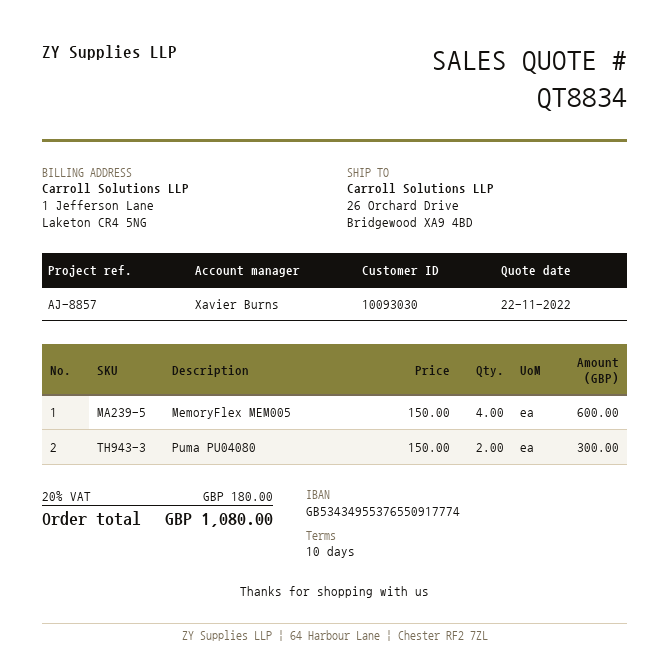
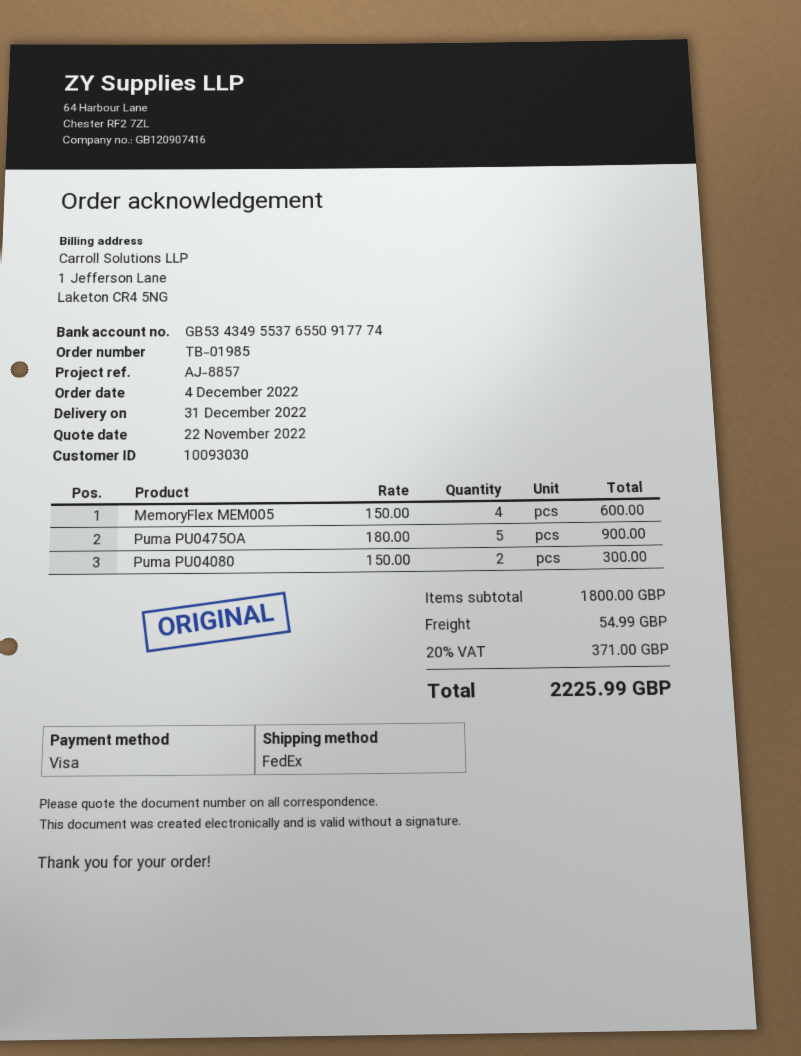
Puma PU0475OA: none -> 5 x 180.00 = 900.00
shipping: none -> 54.99
tax: 20% = 180.00 -> 20% = 371.00
total: 1080.00 -> 2225.99

